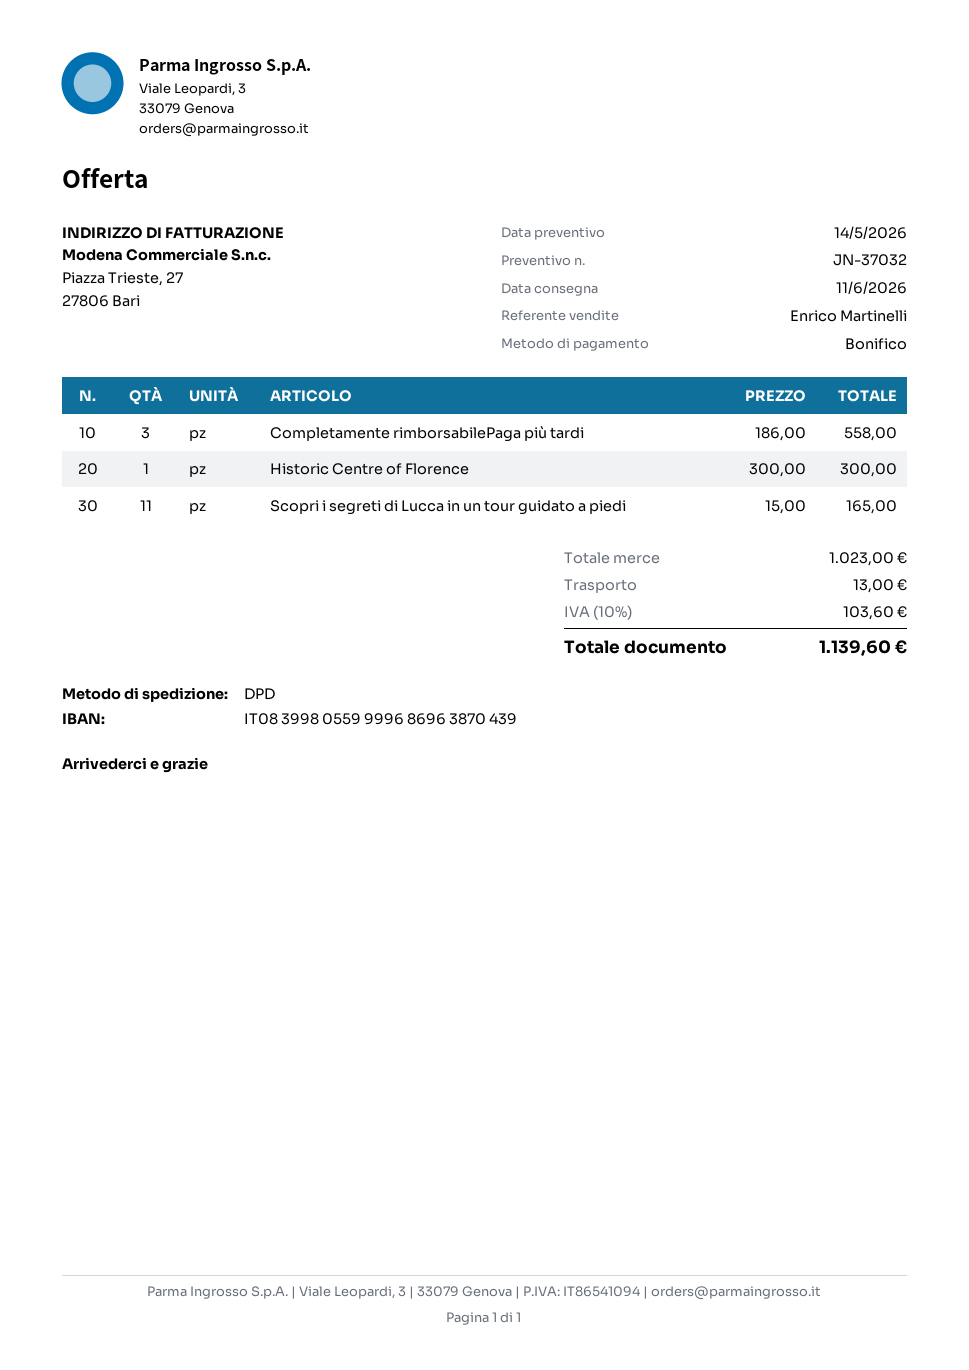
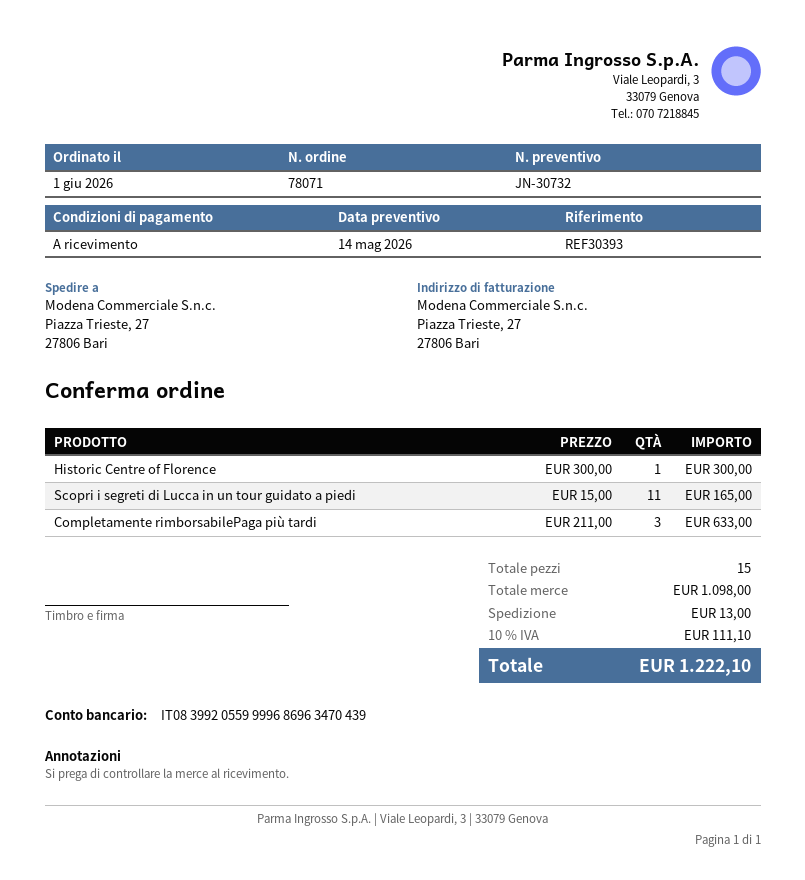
quote number: JN-37032 -> JN-30732
bank account: IT0839980559999686963870439 -> IT0839920559999686963470439
Completamente rimborsabilePaga più tardi: 3 x 186.00 = 558.00 -> 3 x 211.00 = 633.00
subtotal: 1023.00 -> 1098.00
tax: 10% = 103.60 -> 10% = 111.10
total: 1139.60 -> 1222.10

